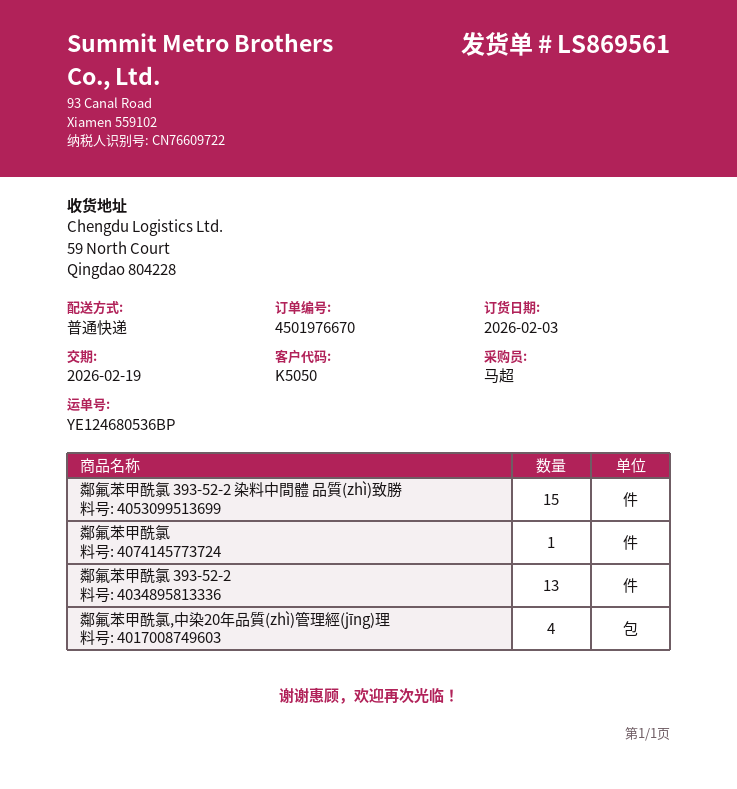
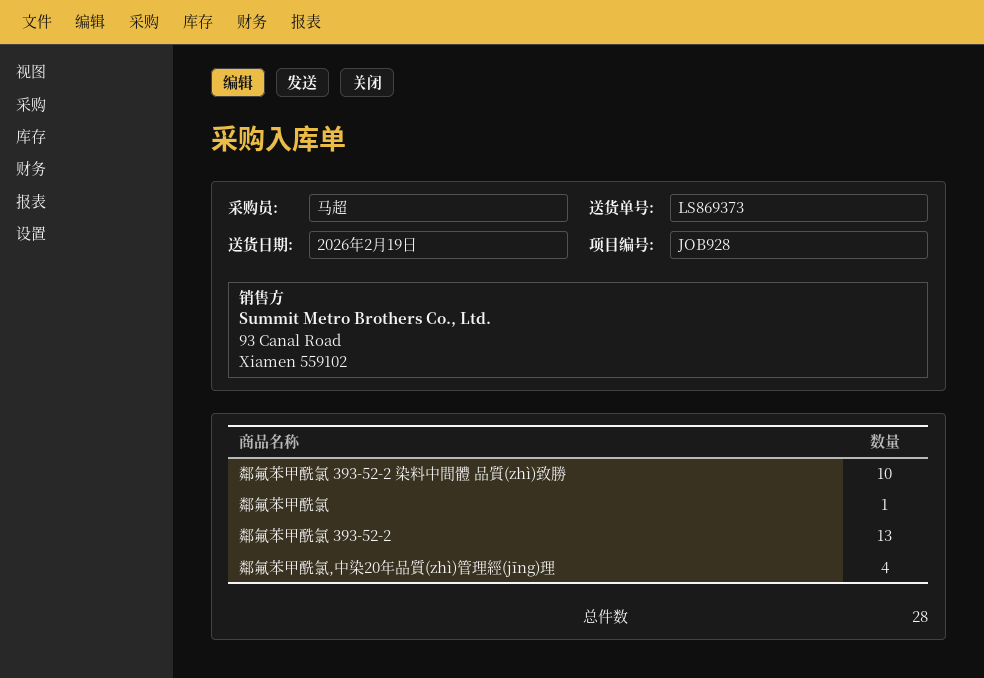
delivery note number: LS869561 -> LS869373
鄰氟苯甲酰氯 393-52-2 染料中間體 品質(zhì)致勝: 15 -> 10

